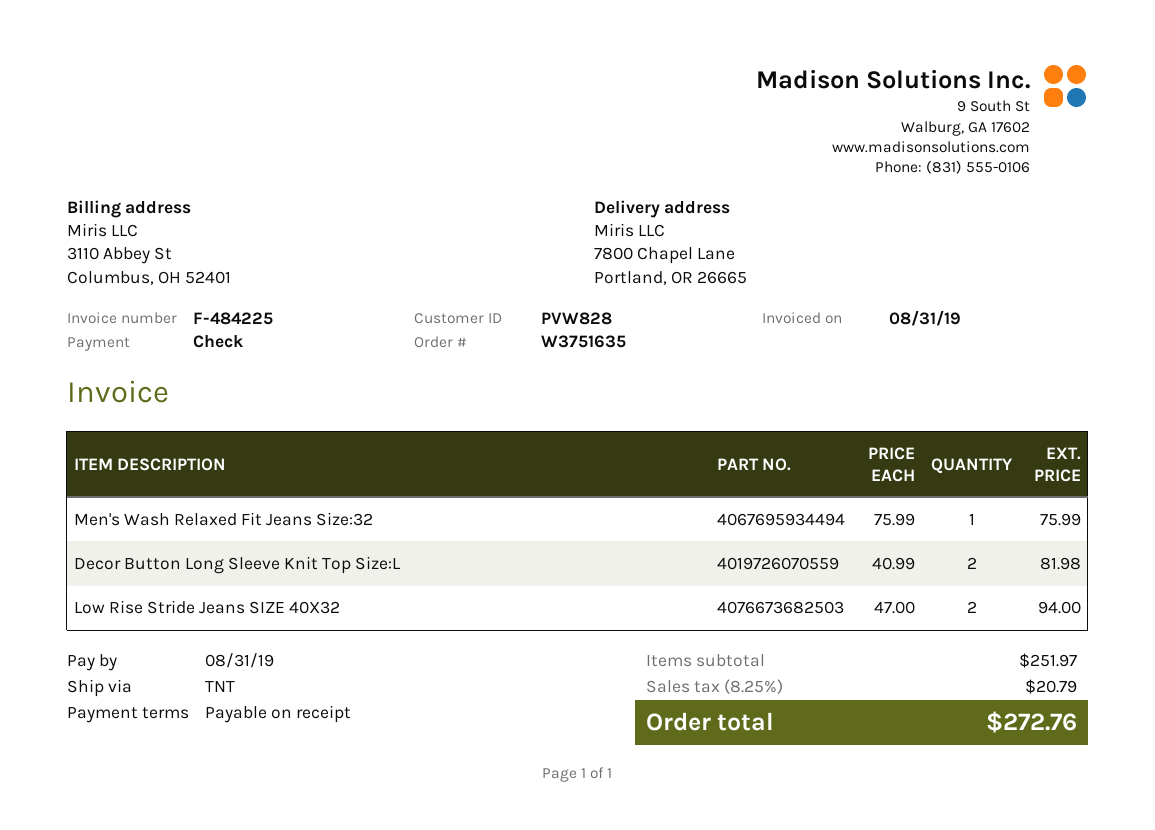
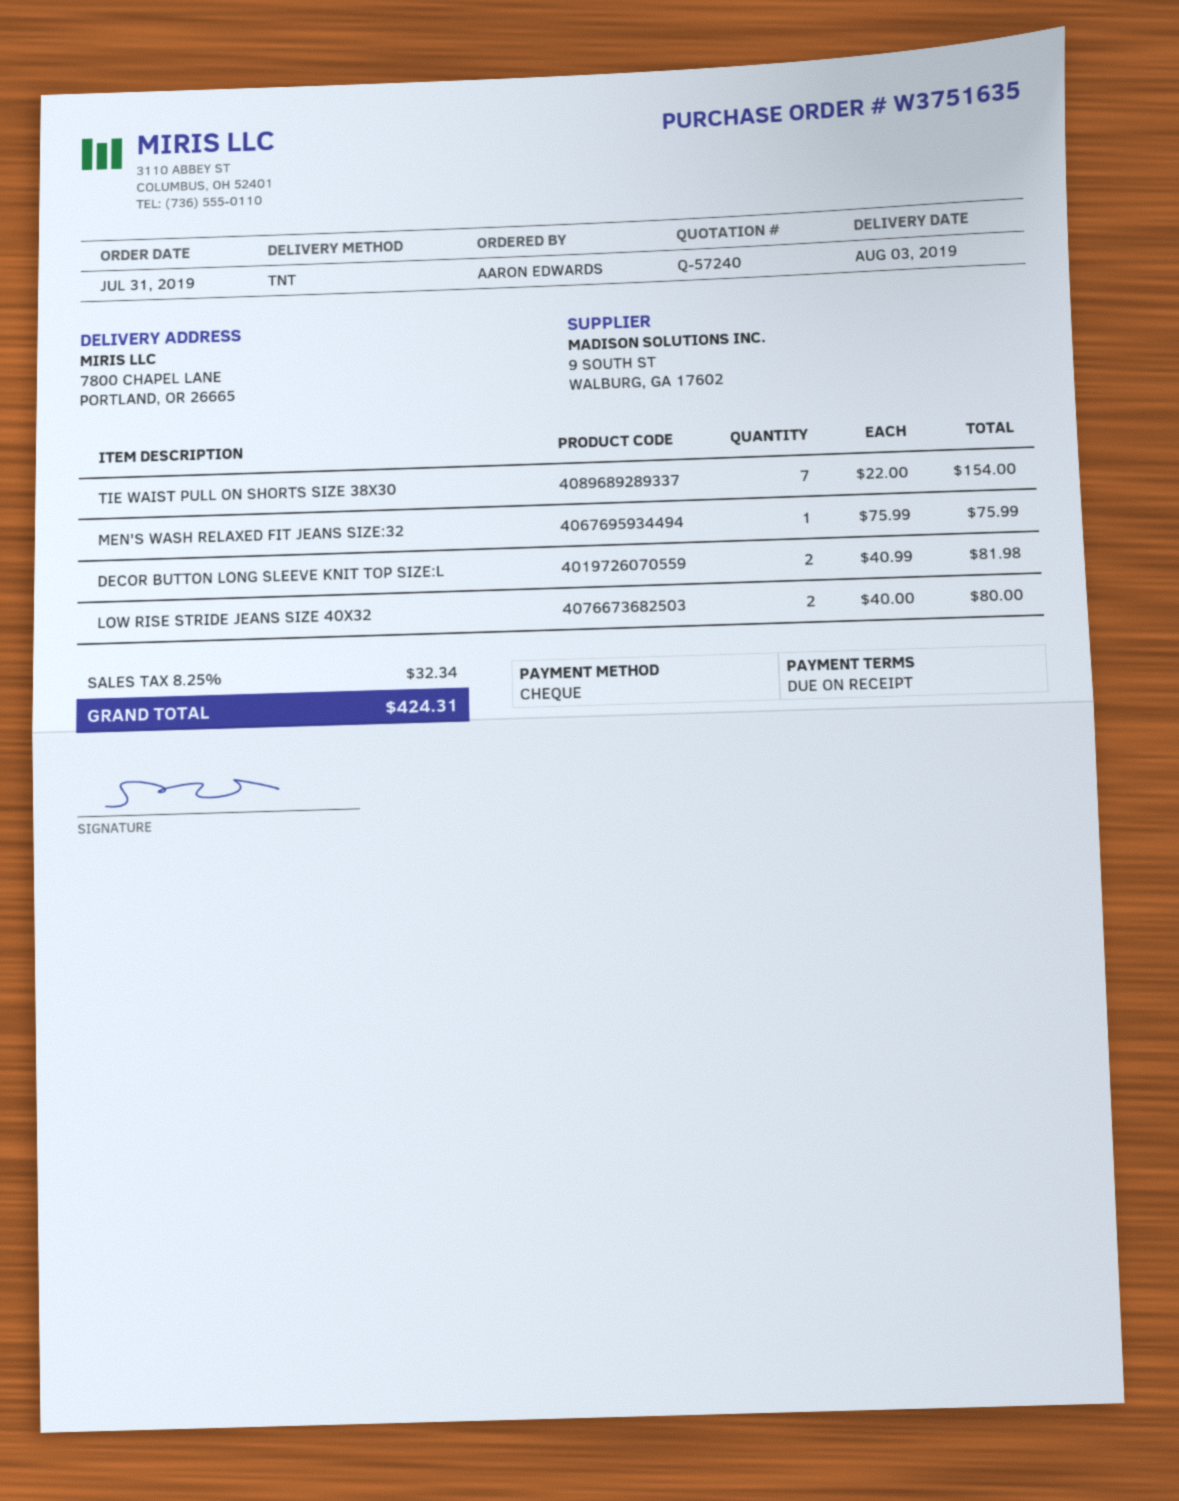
Low Rise Stride Jeans SIZE 40X32: 2 x 47.00 = 94.00 -> 2 x 40.00 = 80.00
TIE WAIST PULL ON SHORTS SIZE 38X30: none -> 7 x 22.00 = 154.00
tax: 8.25% = 20.79 -> 8.25% = 32.34
total: 272.76 -> 424.31

